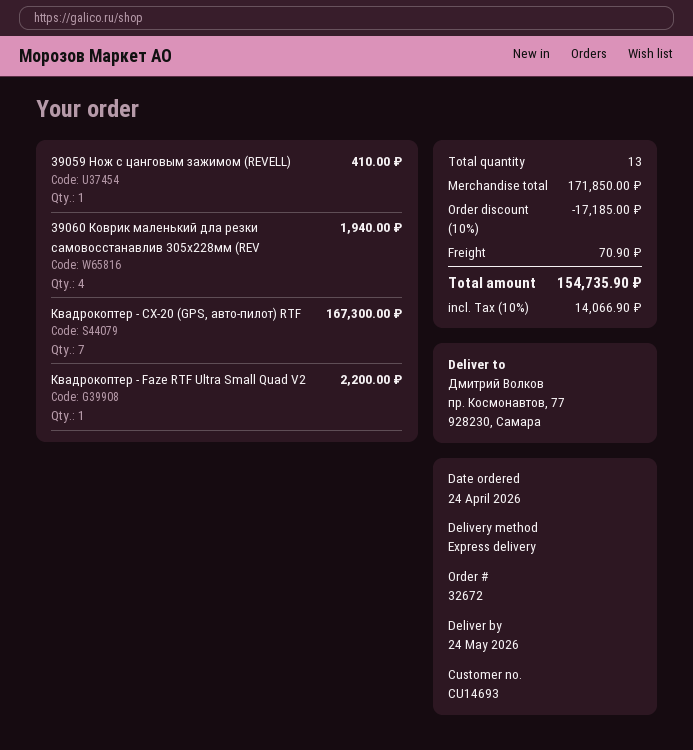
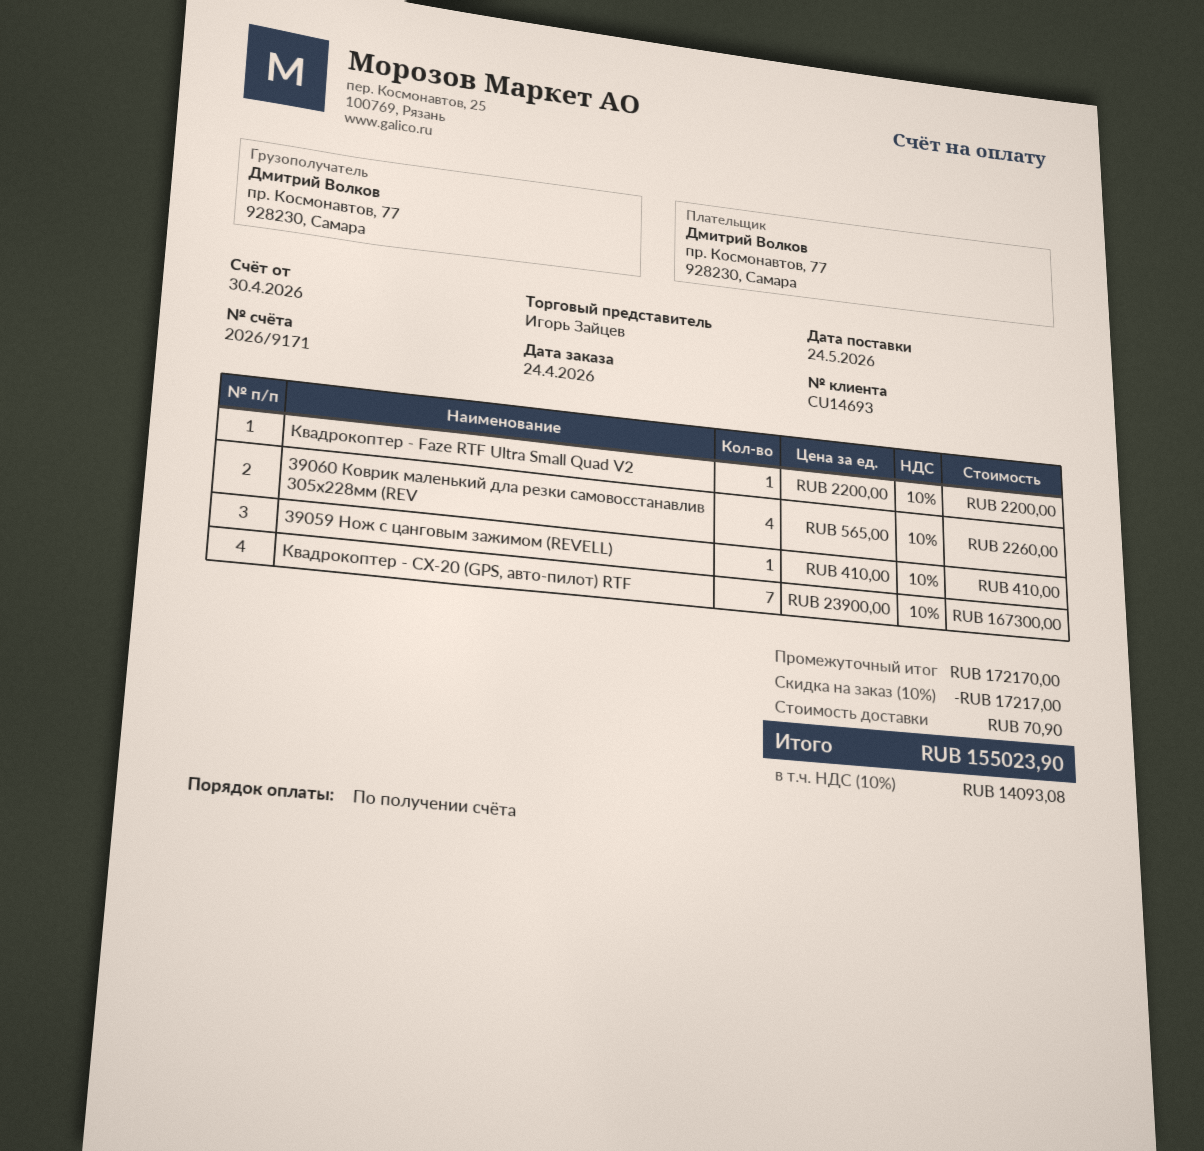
39060 Коврик маленький дла резки самовосстанавлив 305х228мм (REV: 4 for 1940.00 -> 4 for 2260.00
subtotal: 171850.00 -> 172170.00
discount: 10% = 17185.00 -> 10% = 17217.00
tax: 10% = 14066.90 -> 10% = 14093.08
total: 154735.90 -> 155023.90

